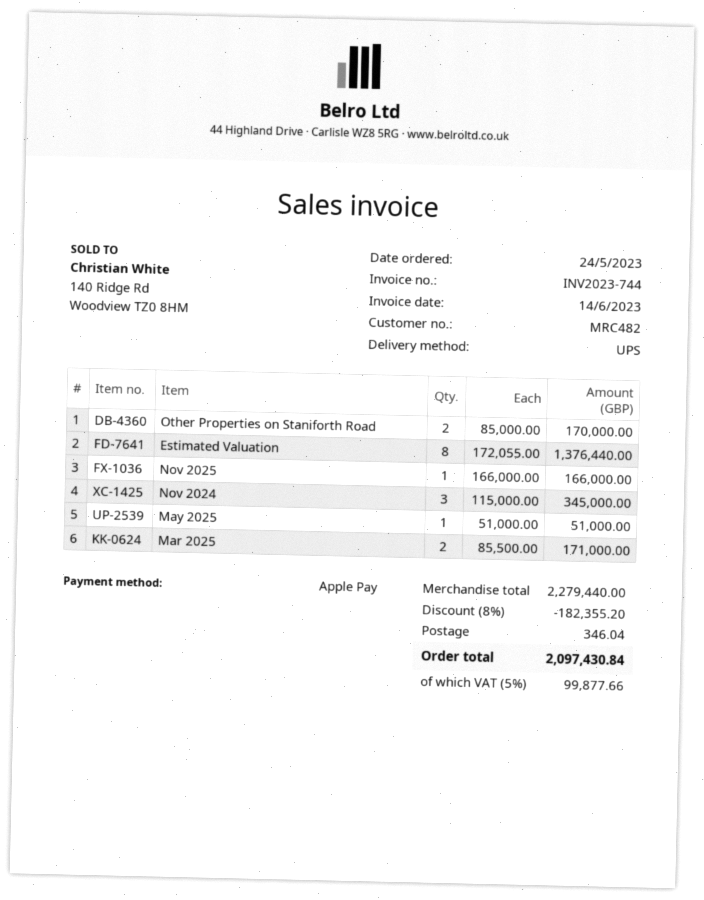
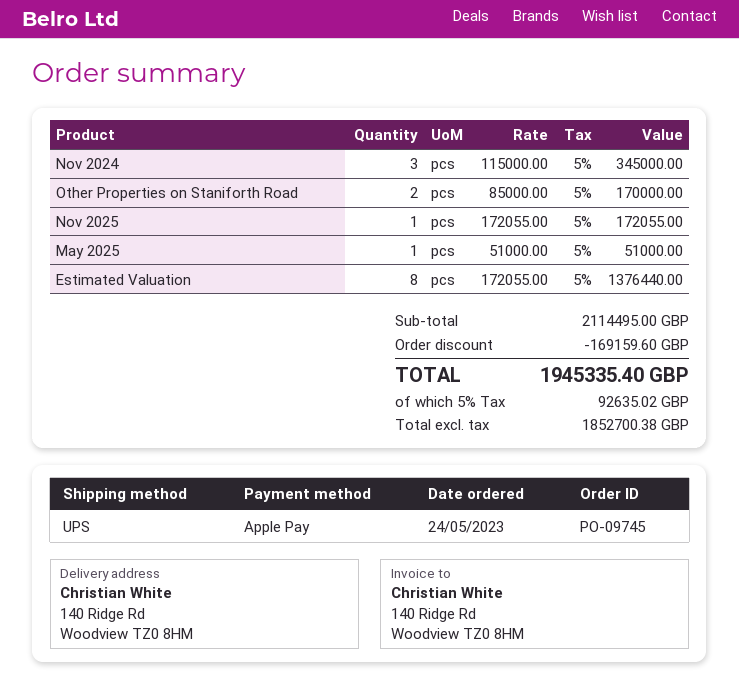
Nov 2025: 1 x 166000.00 = 166000.00 -> 1 x 172055.00 = 172055.00
Mar 2025: 2 x 85500.00 = 171000.00 -> none
subtotal: 2279440.00 -> 2114495.00
discount: 182355.20 -> 169159.60
shipping: 346.04 -> none
tax: 5% = 99877.66 -> 5% = 92635.02
total: 2097430.84 -> 1945335.40

